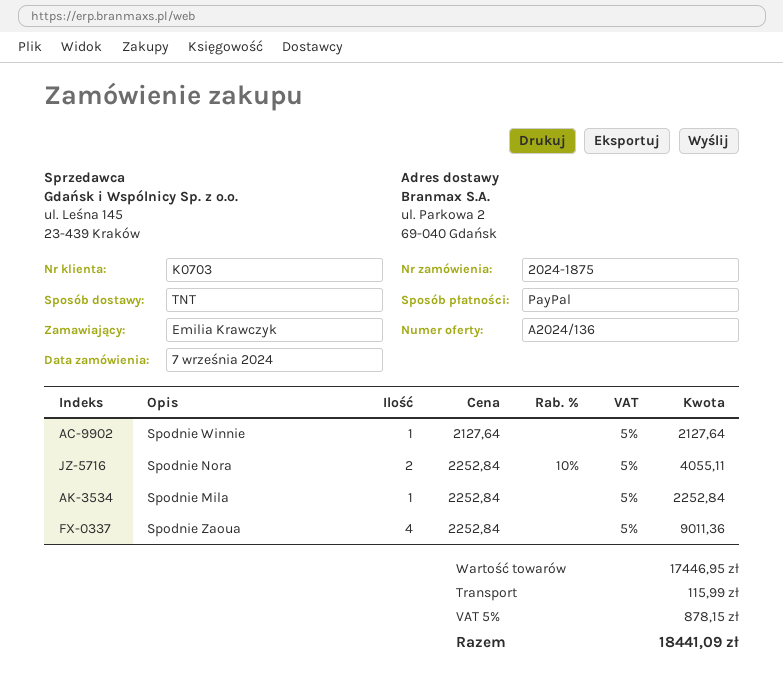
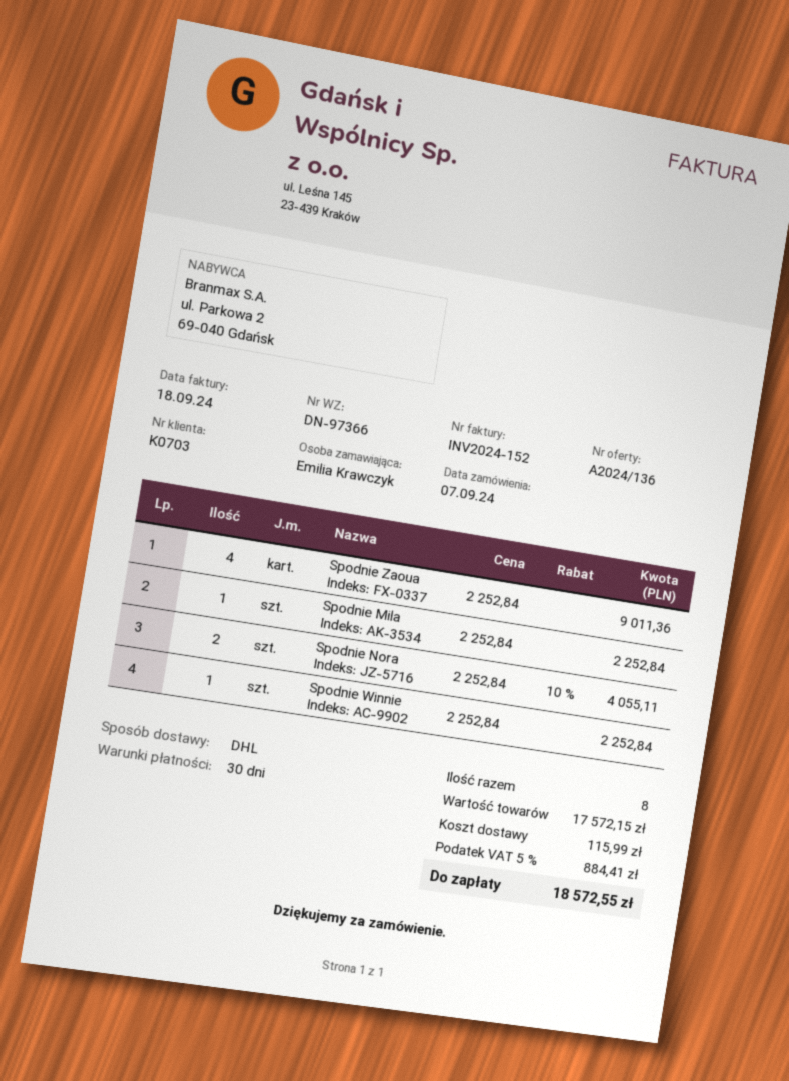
shipping method: TNT -> DHL
Spodnie Winnie: 1 x 2127.64 = 2127.64 -> 1 x 2252.84 = 2252.84
subtotal: 17446.95 -> 17572.15
tax: 5% = 878.15 -> 5% = 884.41
total: 18441.09 -> 18572.55

